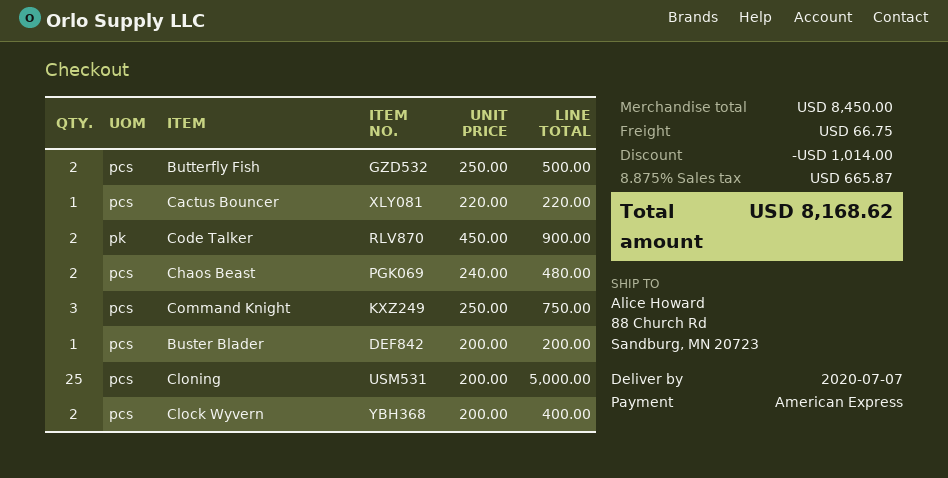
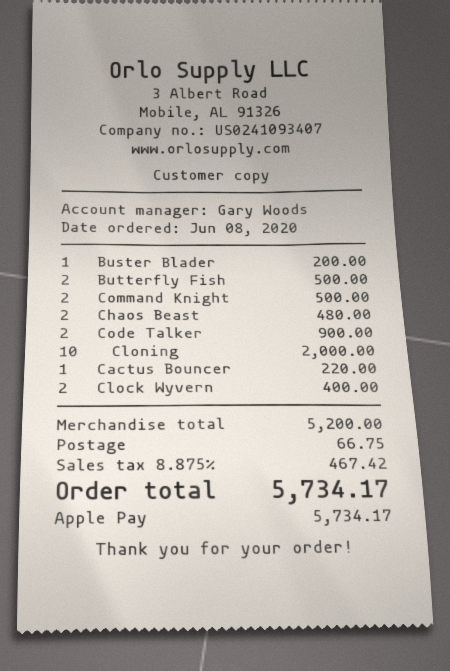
payment method: American Express -> Apple Pay
Command Knight: 3 for 750.00 -> 2 for 500.00
Cloning: 25 for 5000.00 -> 10 for 2000.00
subtotal: 8450.00 -> 5200.00
discount: 1014.00 -> none
tax: 8.875% = 665.87 -> 8.875% = 467.42
total: 8168.62 -> 5734.17

